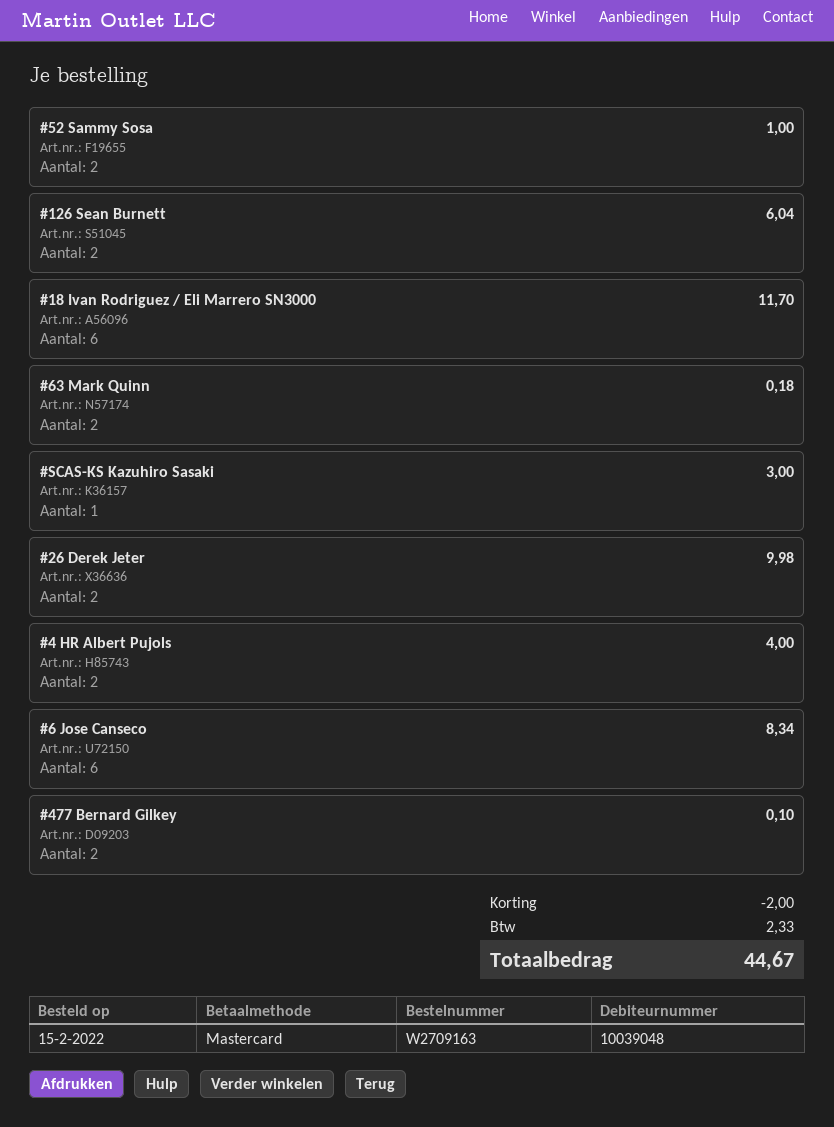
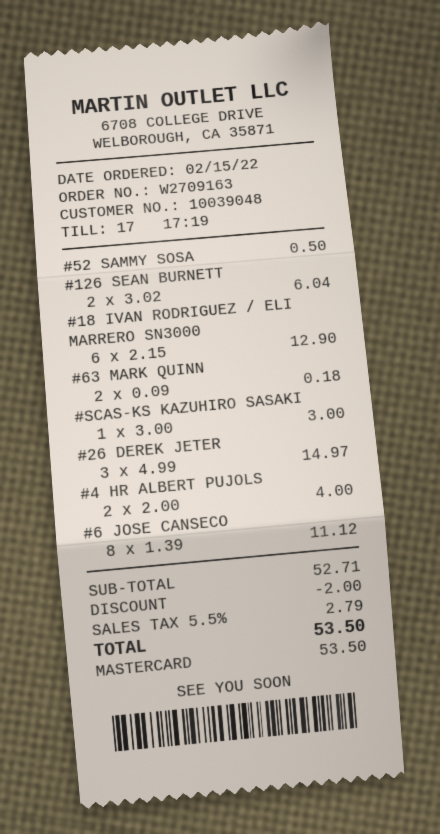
#52 Sammy Sosa: 2 for 1.00 -> 1 for 0.50
#18 Ivan Rodriguez / Eli Marrero SN3000: 6 for 11.70 -> 6 for 12.90
#26 Derek Jeter: 2 for 9.98 -> 3 for 14.97
#6 Jose Canseco: 6 for 8.34 -> 8 for 11.12
#477 Bernard Gilkey: 2 for 0.10 -> none
tax: 2.33 -> 2.79
total: 44.67 -> 53.50

